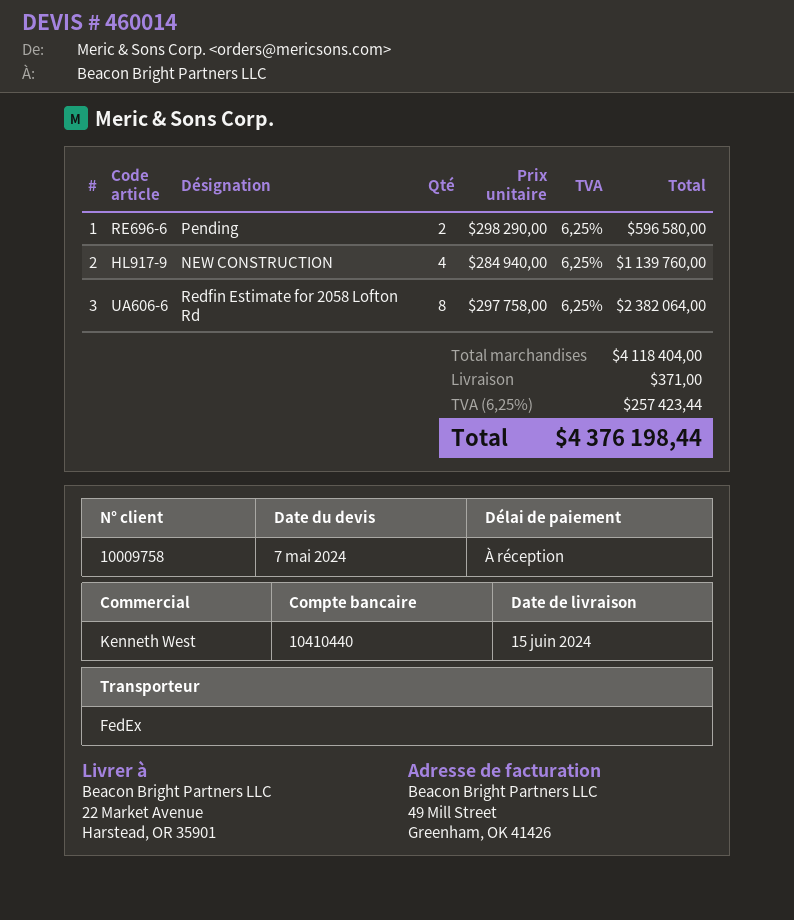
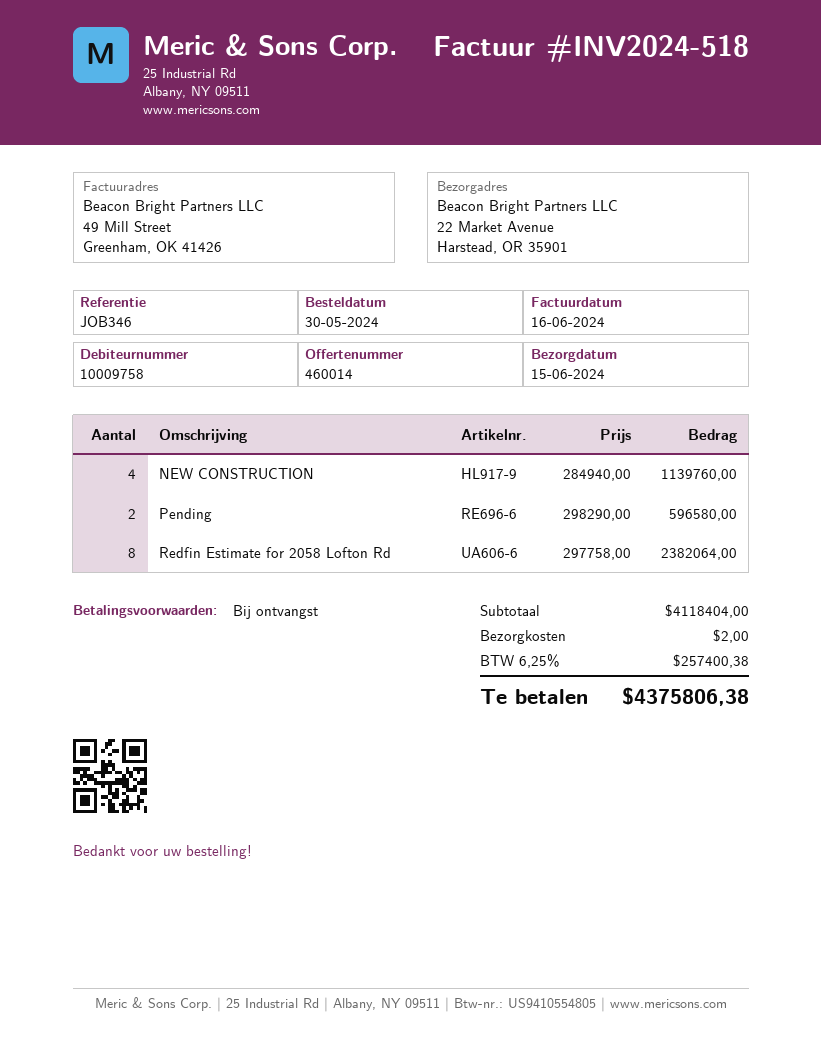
shipping: 371.00 -> 2.00
tax: 6.25% = 257423.44 -> 6.25% = 257400.38
total: 4376198.44 -> 4375806.38

